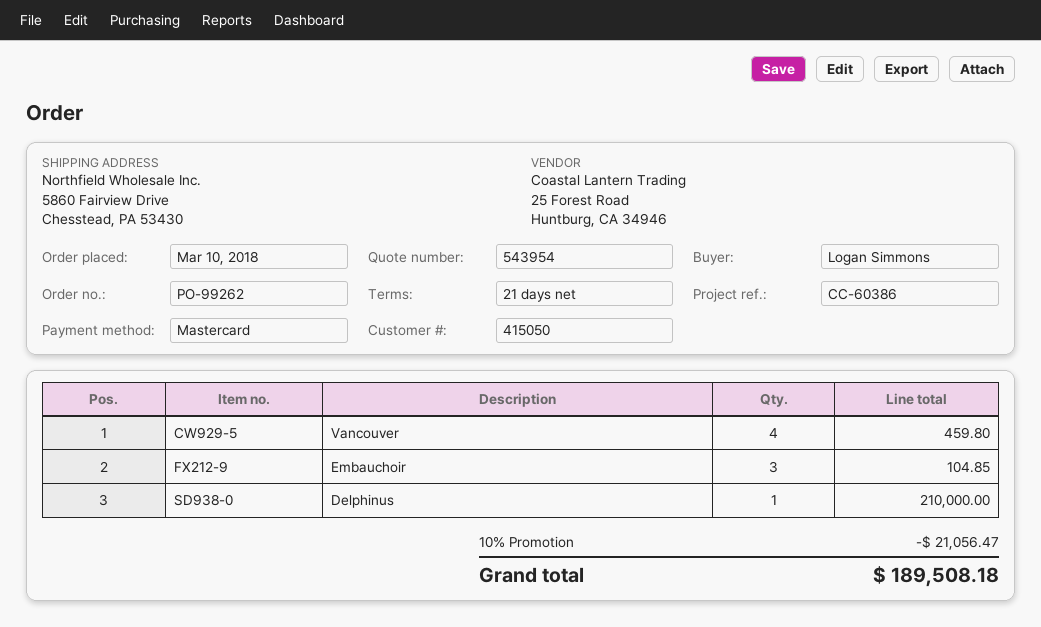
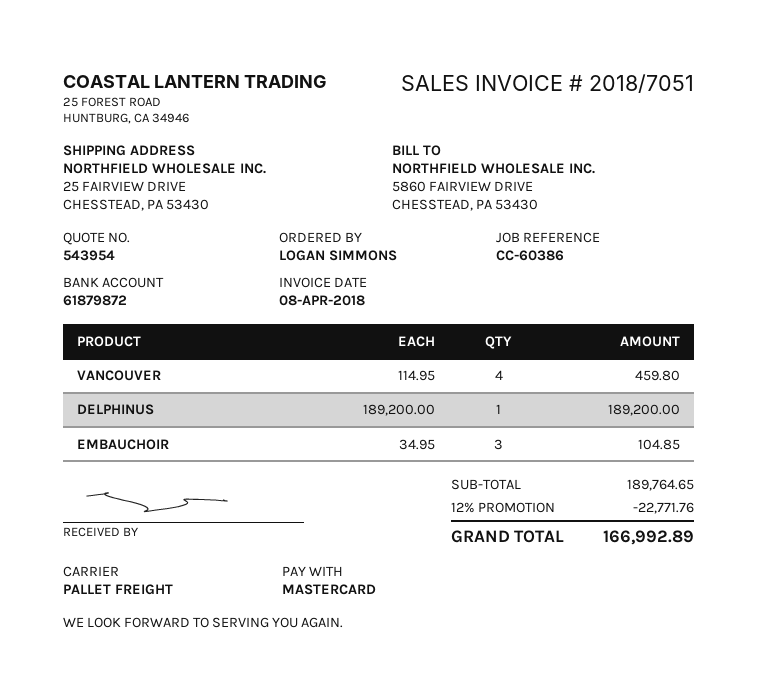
ship to: 5860 Fairview Drive, Chesstead, PA 53430 -> 25 FAIRVIEW DRIVE, CHESSTEAD, PA 53430
Delphinus: 1 for 210000.00 -> 1 for 189200.00
discount: 10% = 21056.47 -> 12% = 22771.76
total: 189508.18 -> 166992.89

